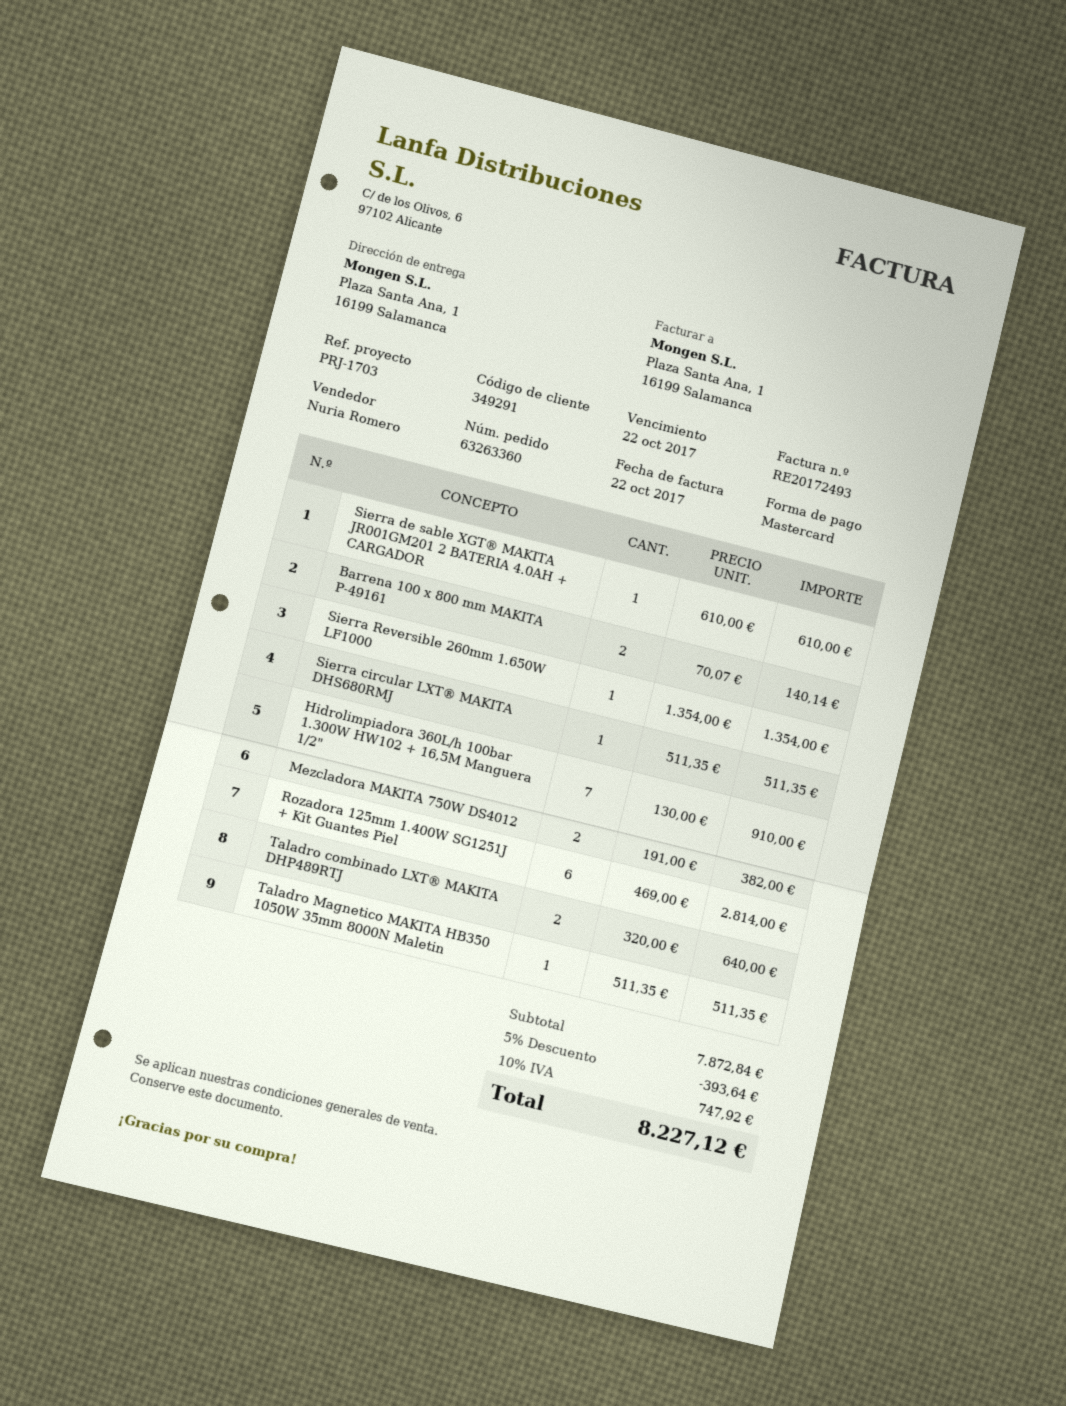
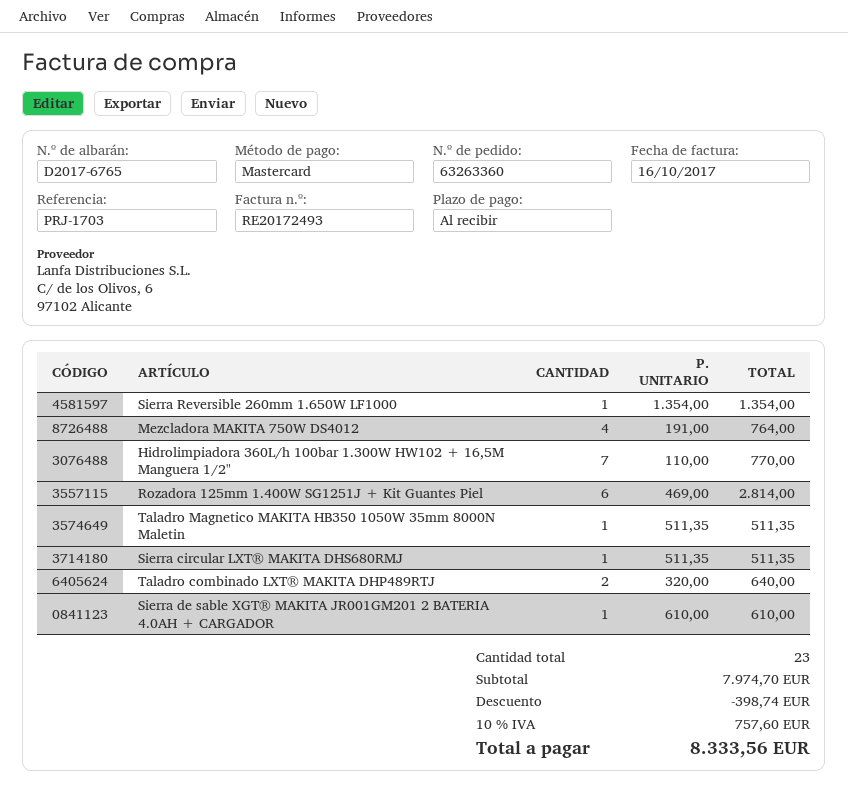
invoice date: 2017-10-22 -> 2017-10-16
Barrena 100 x 800 mm MAKITA P-49161: 2 x 70.07 = 140.14 -> none
Hidrolimpiadora 360L/h 100bar 1.300W HW102 + 16,5M Manguera 1/2": 7 x 130.00 = 910.00 -> 7 x 110.00 = 770.00
Mezcladora MAKITA 750W DS4012: 2 x 191.00 = 382.00 -> 4 x 191.00 = 764.00
subtotal: 7872.84 -> 7974.70
discount: 393.64 -> 398.74
tax: 10% = 747.92 -> 10% = 757.60
total: 8227.12 -> 8333.56

